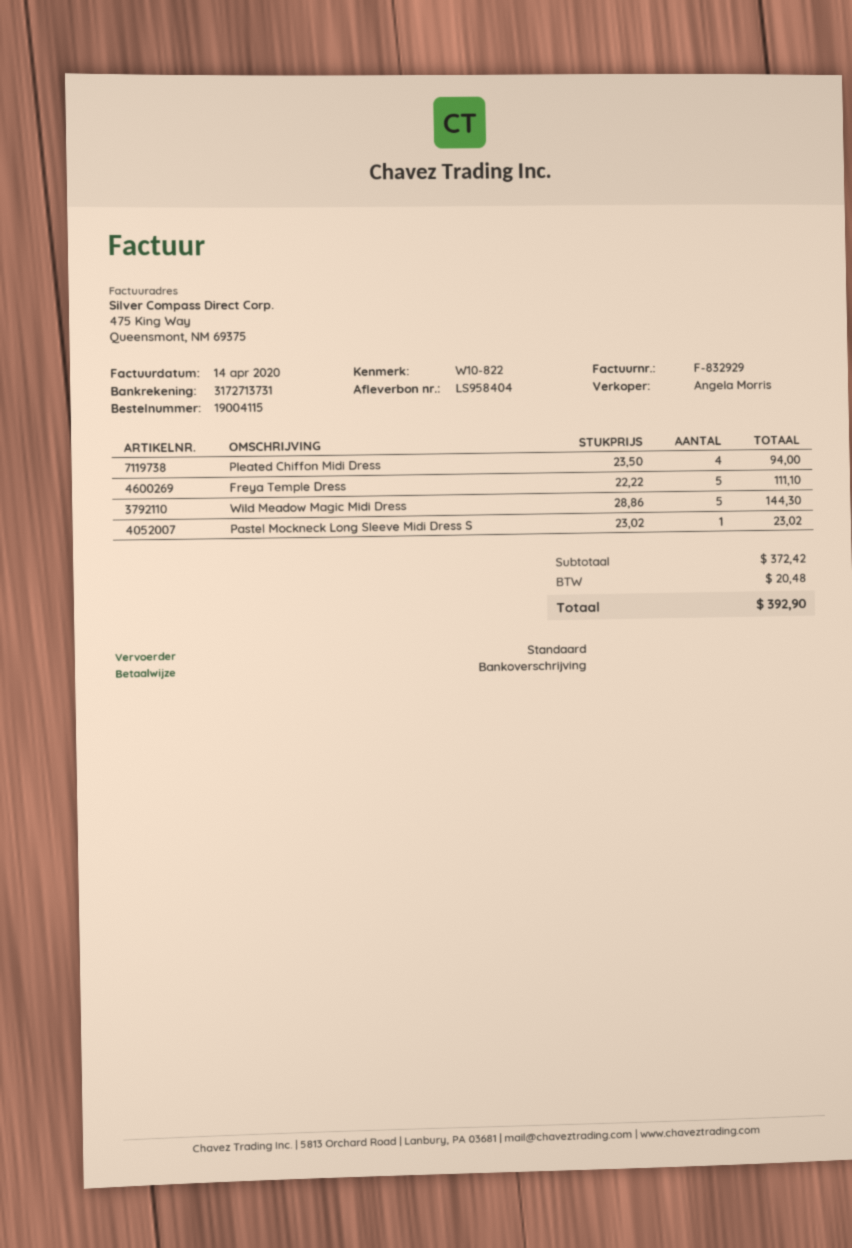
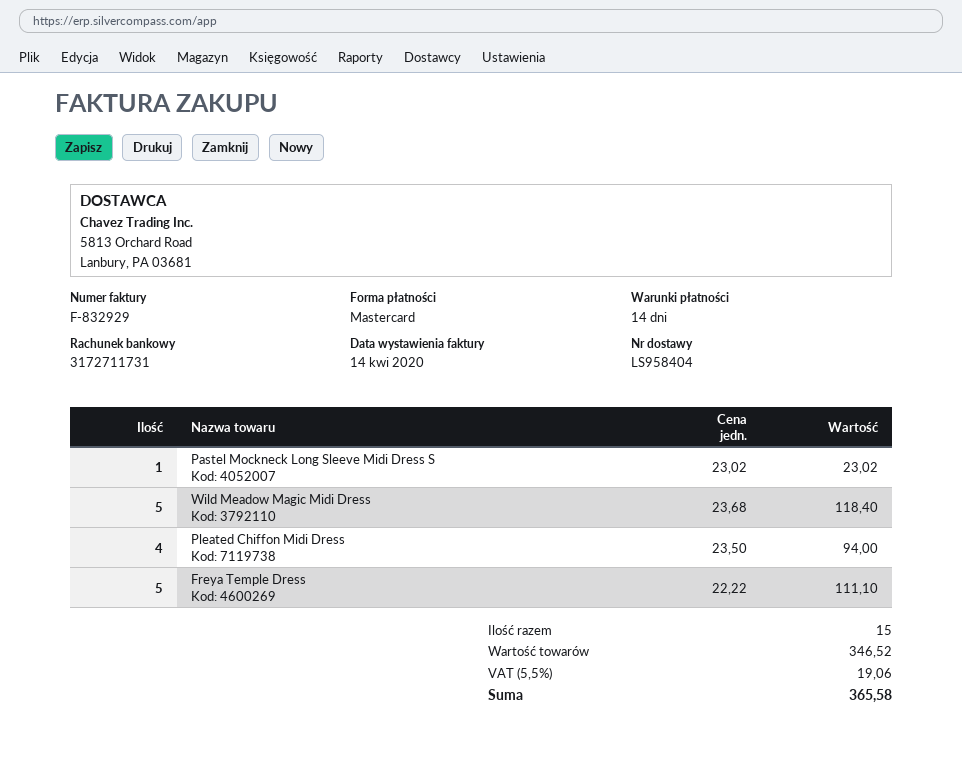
payment method: bank transfer -> Mastercard
bank account: 3172713731 -> 3172711731
Wild Meadow Magic Midi Dress: 5 x 28.86 = 144.30 -> 5 x 23.68 = 118.40
subtotal: 372.42 -> 346.52
tax: 20.48 -> 19.06
total: 392.90 -> 365.58

